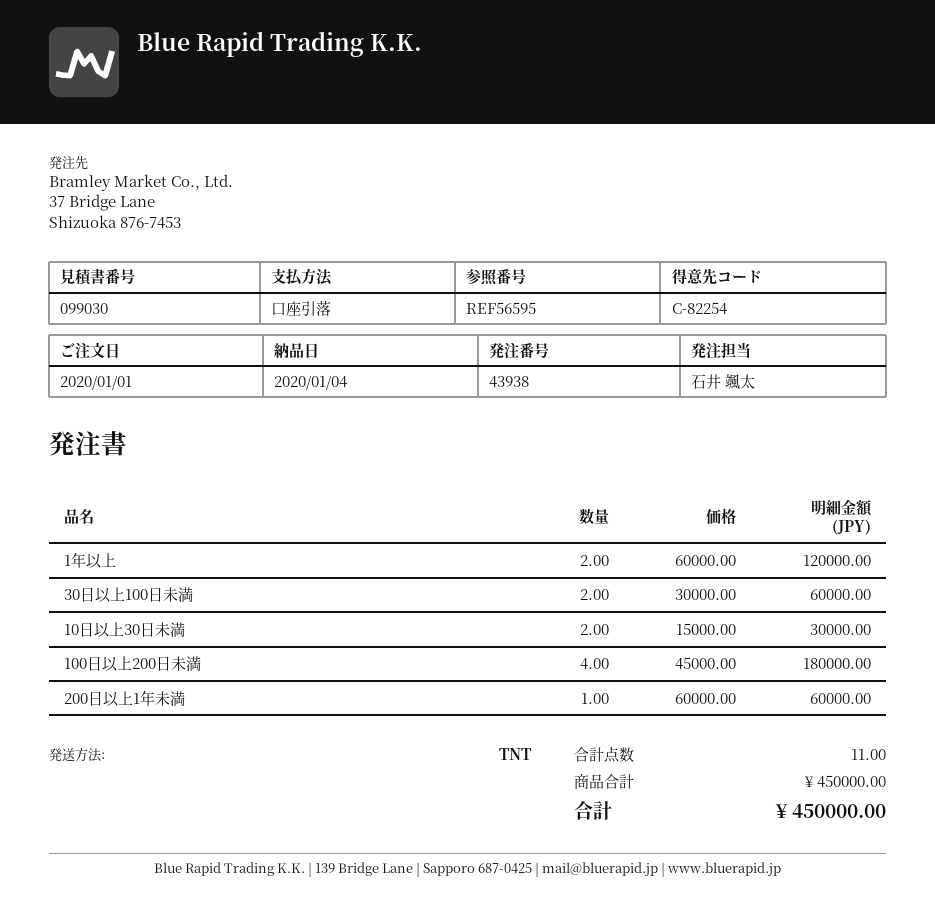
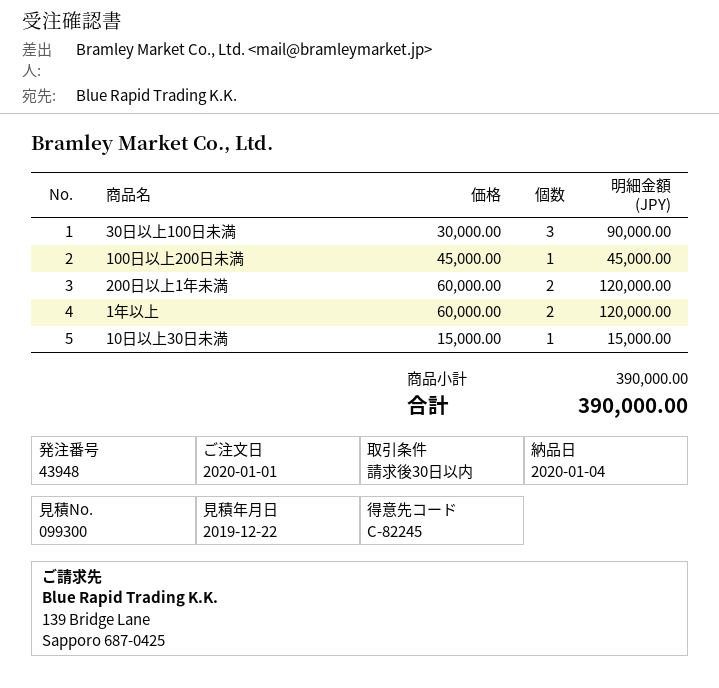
quote number: 099030 -> 099300
order number: 43938 -> 43948
customer number: C-82254 -> C-82245
30日以上100日未満: 2 x 30000.00 = 60000.00 -> 3 x 30000.00 = 90000.00
10日以上30日未満: 2 x 15000.00 = 30000.00 -> 1 x 15000.00 = 15000.00
100日以上200日未満: 4 x 45000.00 = 180000.00 -> 1 x 45000.00 = 45000.00
200日以上1年未満: 1 x 60000.00 = 60000.00 -> 2 x 60000.00 = 120000.00
subtotal: 450000.00 -> 390000.00
total: 450000.00 -> 390000.00

